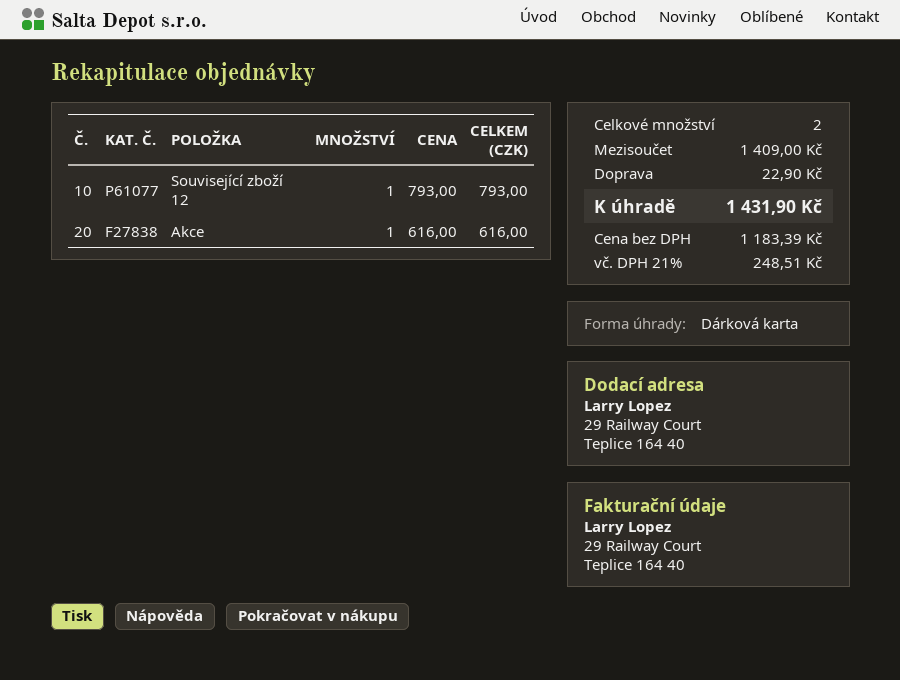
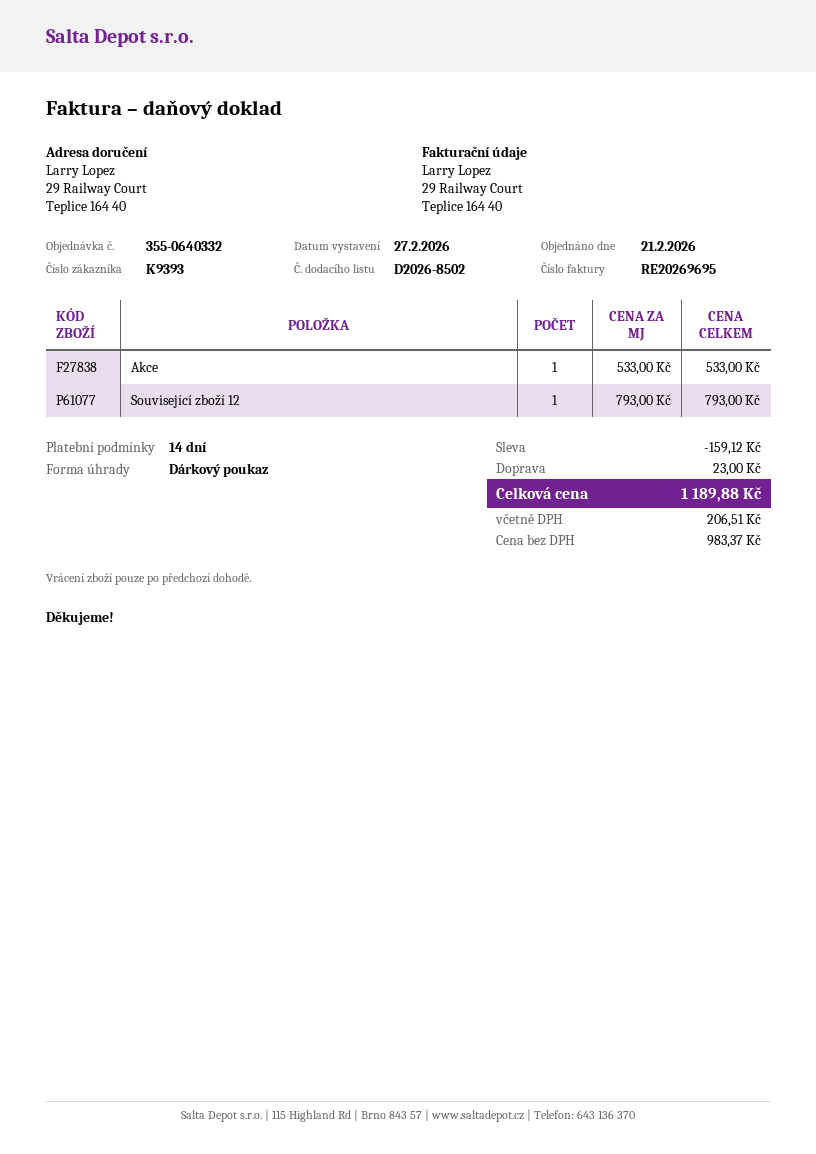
Akce: 1 x 616.00 = 616.00 -> 1 x 533.00 = 533.00
discount: none -> 159.12
shipping: 22.90 -> 23.00
net: 1183.39 -> 983.37
tax: 248.51 -> 206.51
total: 1431.90 -> 1189.88

